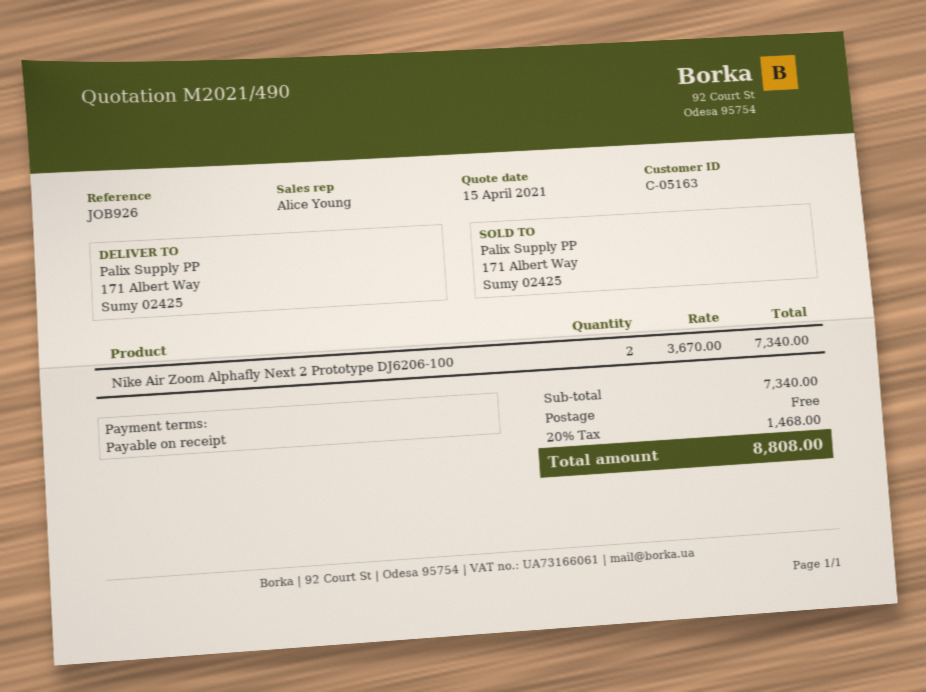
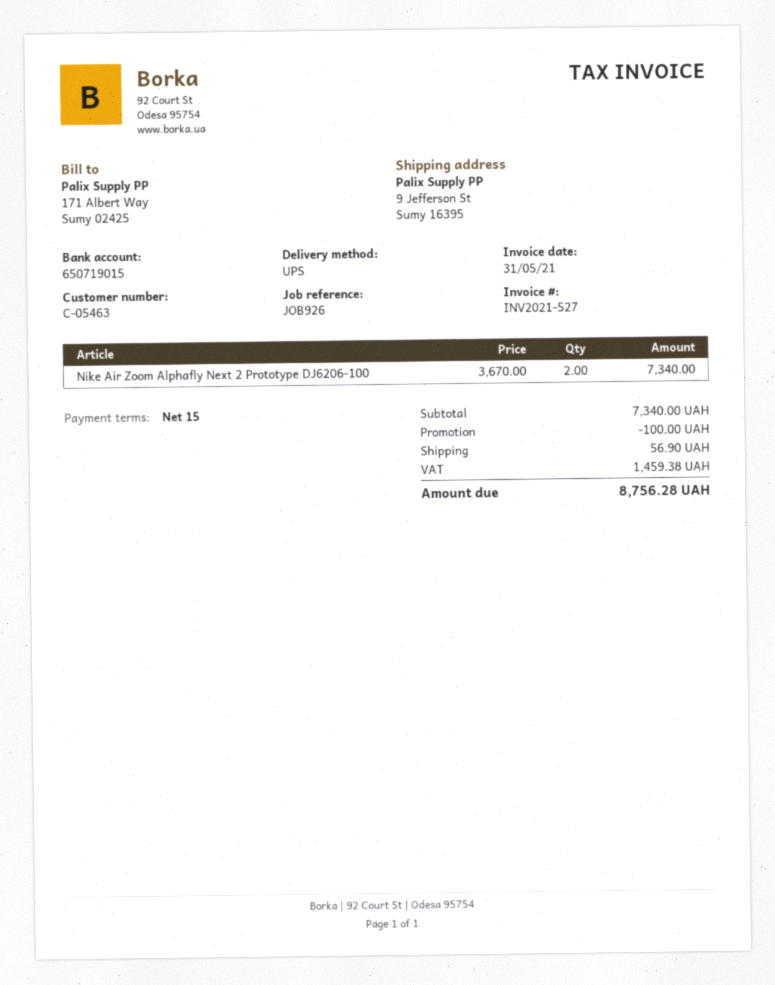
payment terms: on receipt -> 15 days
customer number: C-05163 -> C-05463
ship to: 171 Albert Way, Sumy 02425 -> 9 Jefferson St, Sumy 16395
discount: none -> 100.00
shipping: 0.00 -> 56.90
tax: 1468.00 -> 1459.38
total: 8808.00 -> 8756.28

